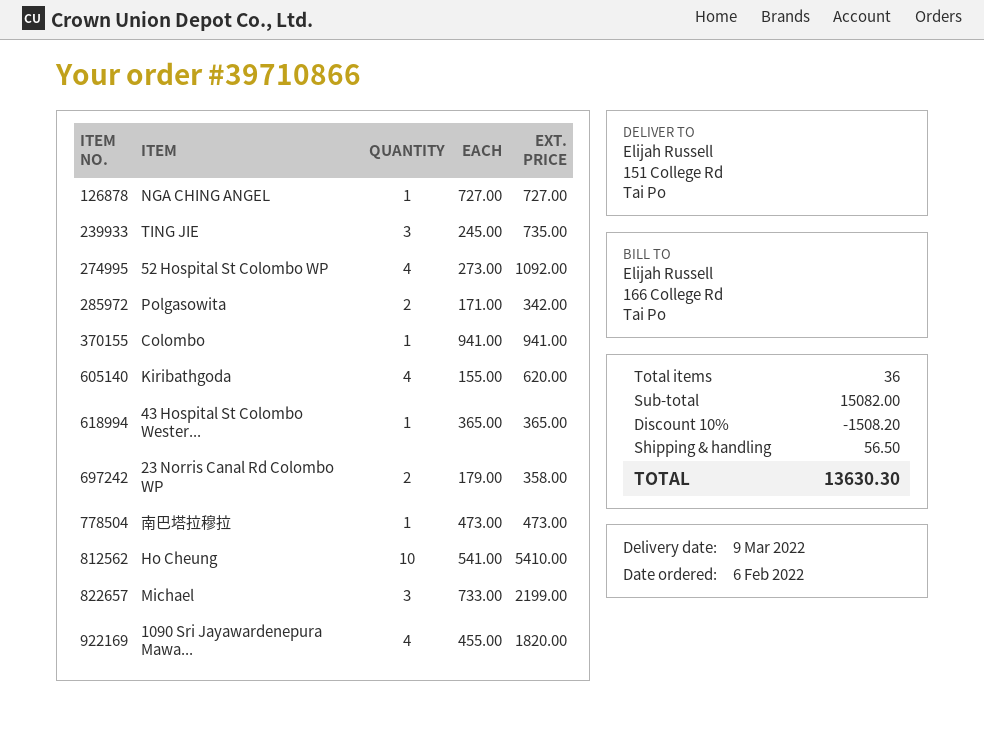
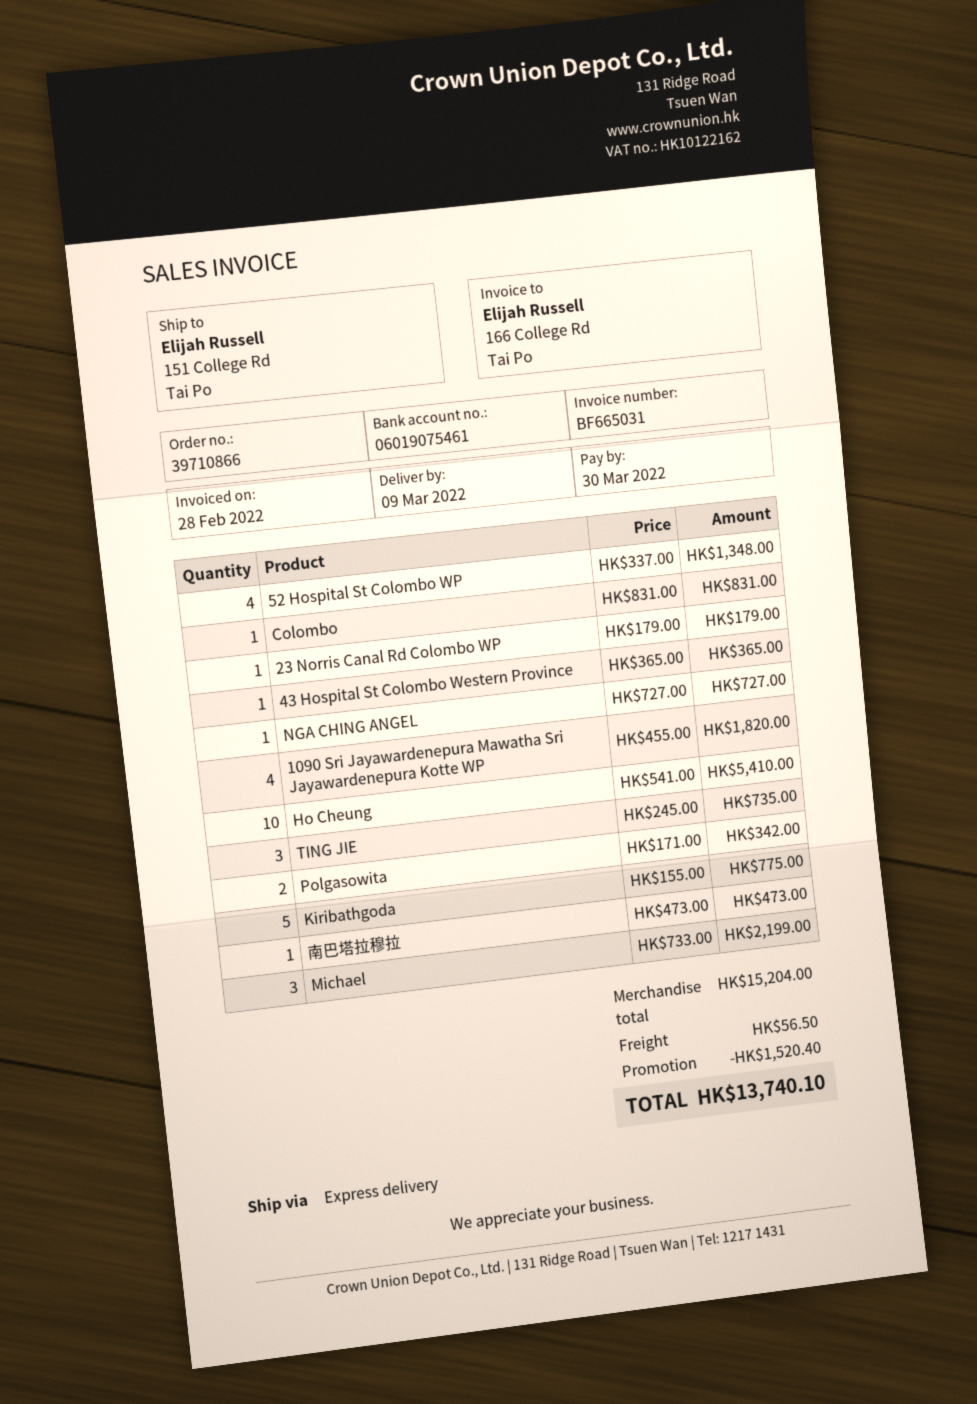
52 Hospital St Colombo WP: 4 x 273.00 = 1092.00 -> 4 x 337.00 = 1348.00
Colombo: 1 x 941.00 = 941.00 -> 1 x 831.00 = 831.00
Kiribathgoda: 4 x 155.00 = 620.00 -> 5 x 155.00 = 775.00
23 Norris Canal Rd Colombo WP: 2 x 179.00 = 358.00 -> 1 x 179.00 = 179.00
subtotal: 15082.00 -> 15204.00
discount: 1508.20 -> 1520.40
total: 13630.30 -> 13740.10

